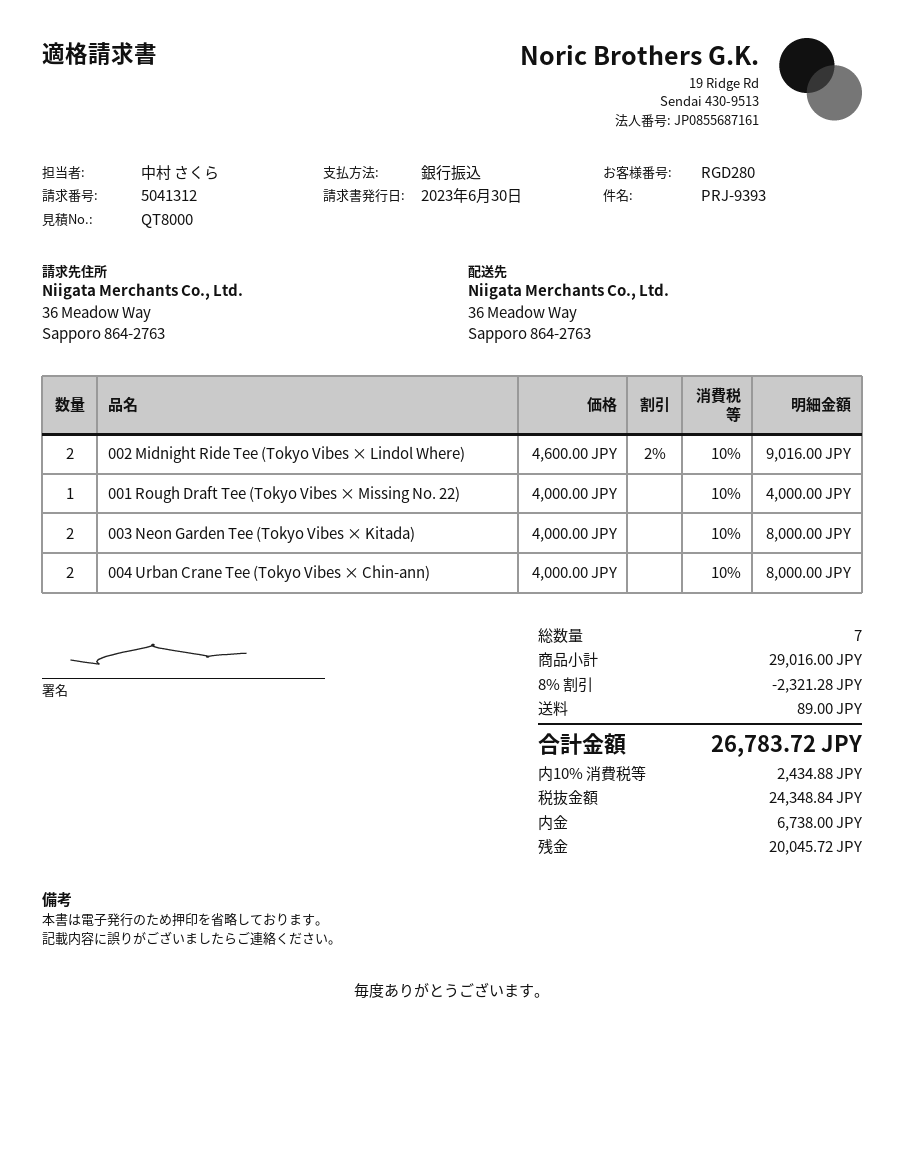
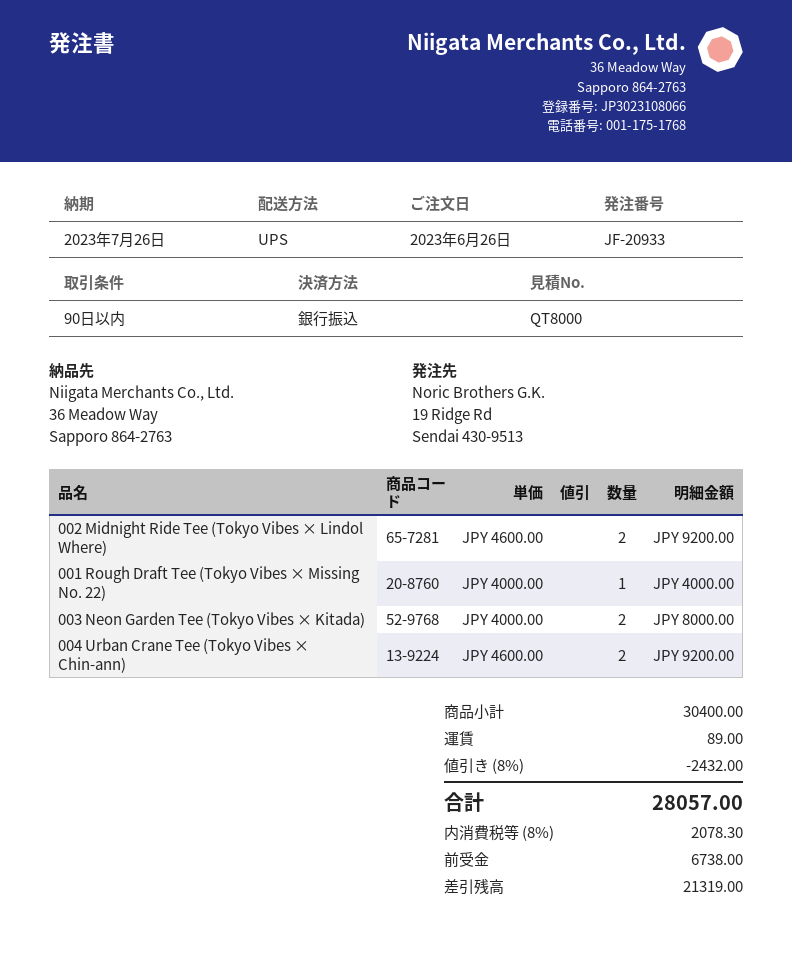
002 Midnight Ride Tee (Tokyo Vibes × Lindol Where): 2 x 4600.00 - 2% = 9016.00 -> 2 x 4600.00 = 9200.00
004 Urban Crane Tee (Tokyo Vibes × Chin-ann): 2 x 4000.00 = 8000.00 -> 2 x 4600.00 = 9200.00
subtotal: 29016.00 -> 30400.00
discount: 8% = 2321.28 -> 8% = 2432.00
tax: 10% = 2434.88 -> 8% = 2078.30
total: 26783.72 -> 28057.00
balance: 20045.72 -> 21319.00

